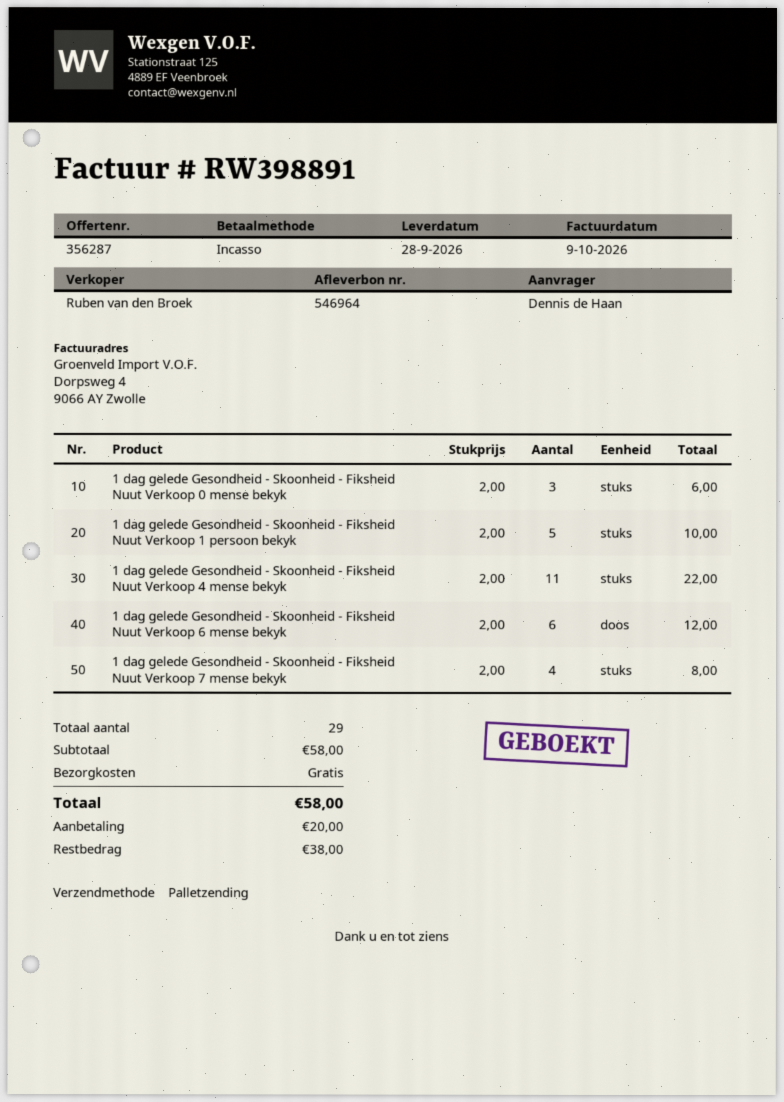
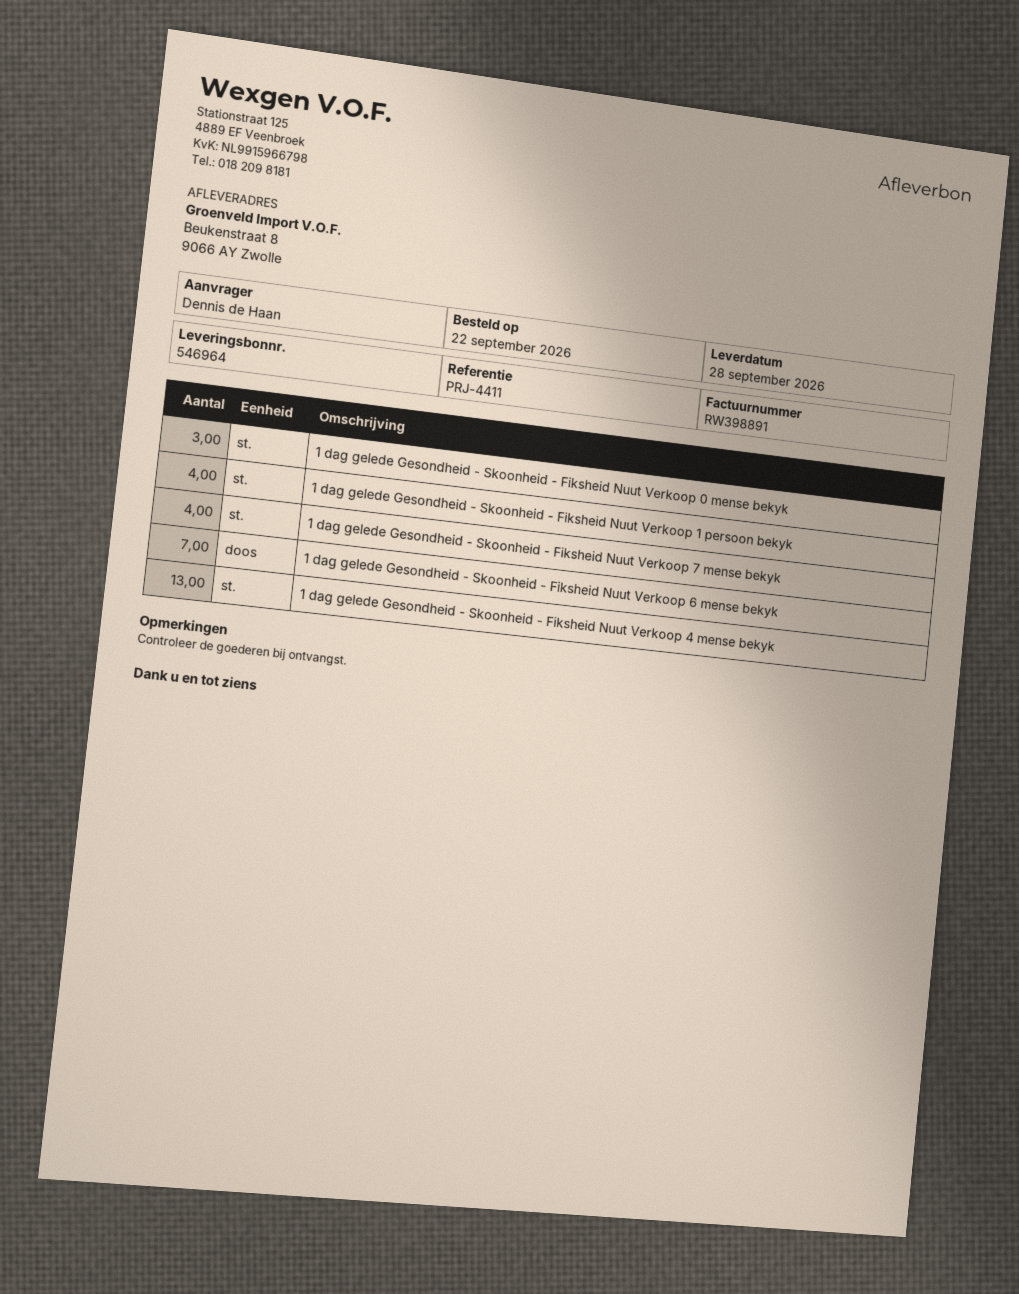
1 dag gelede Gesondheid - Skoonheid - Fiksheid Nuut Verkoop 1 persoon bekyk: 5 -> 4
1 dag gelede Gesondheid - Skoonheid - Fiksheid Nuut Verkoop 4 mense bekyk: 11 -> 13
1 dag gelede Gesondheid - Skoonheid - Fiksheid Nuut Verkoop 6 mense bekyk: 6 -> 7

